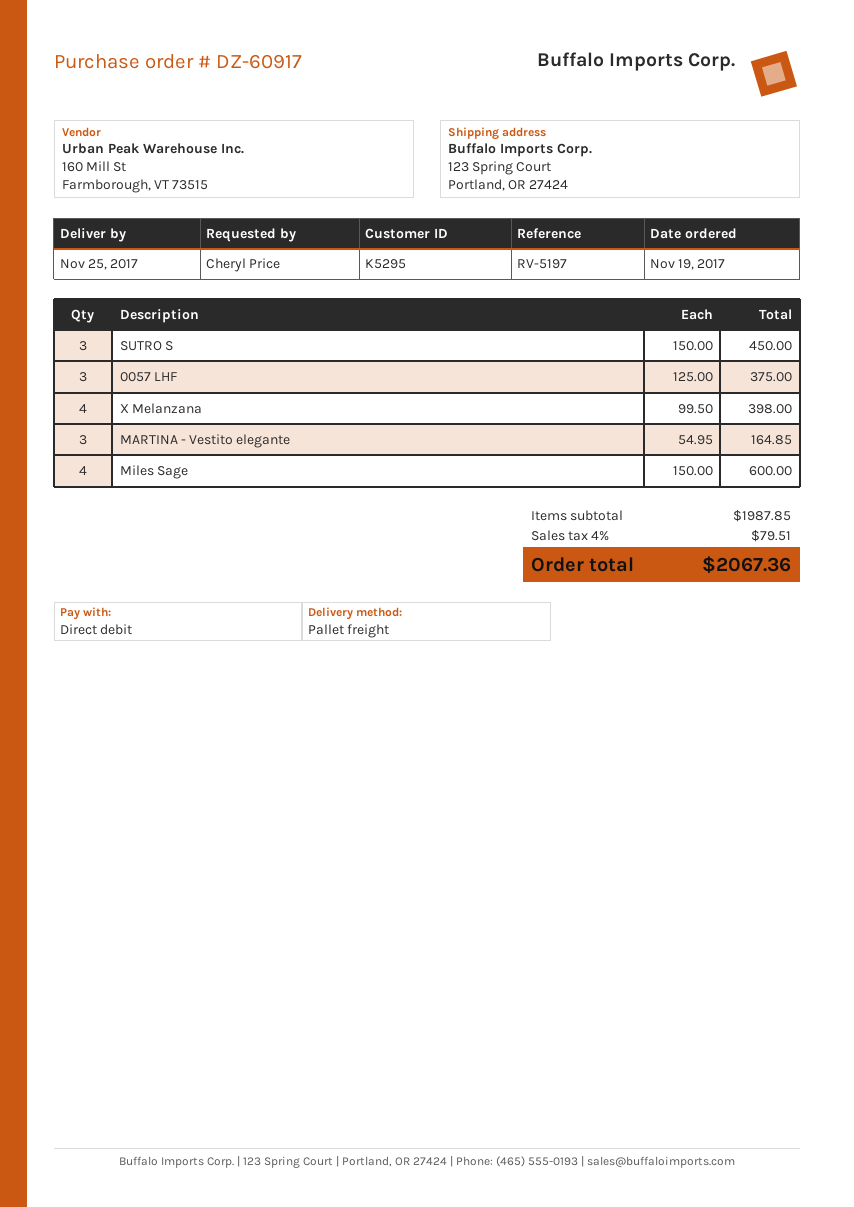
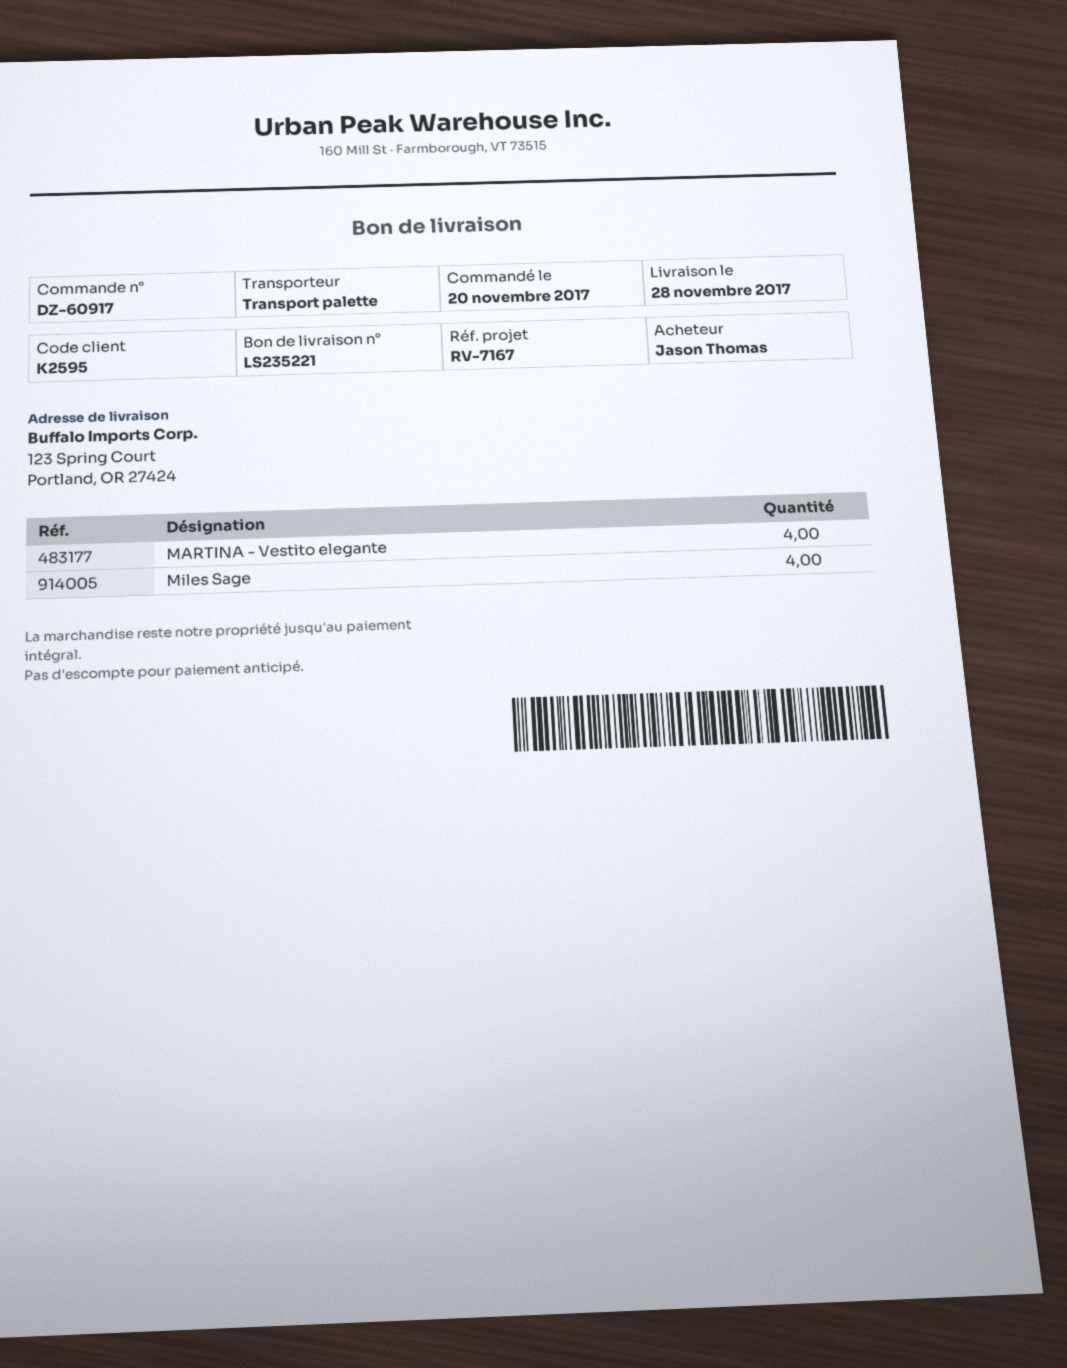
order date: 2017-11-19 -> 2017-11-20
delivery date: 2017-11-25 -> 2017-11-28
customer number: K5295 -> K2595
reference: RV-5197 -> RV-7167
ordered by: Cheryl Price -> Jason Thomas
SUTRO S: 3 -> none
0057 LHF: 3 -> none
X Melanzana: 4 -> none
MARTINA - Vestito elegante: 3 -> 4

